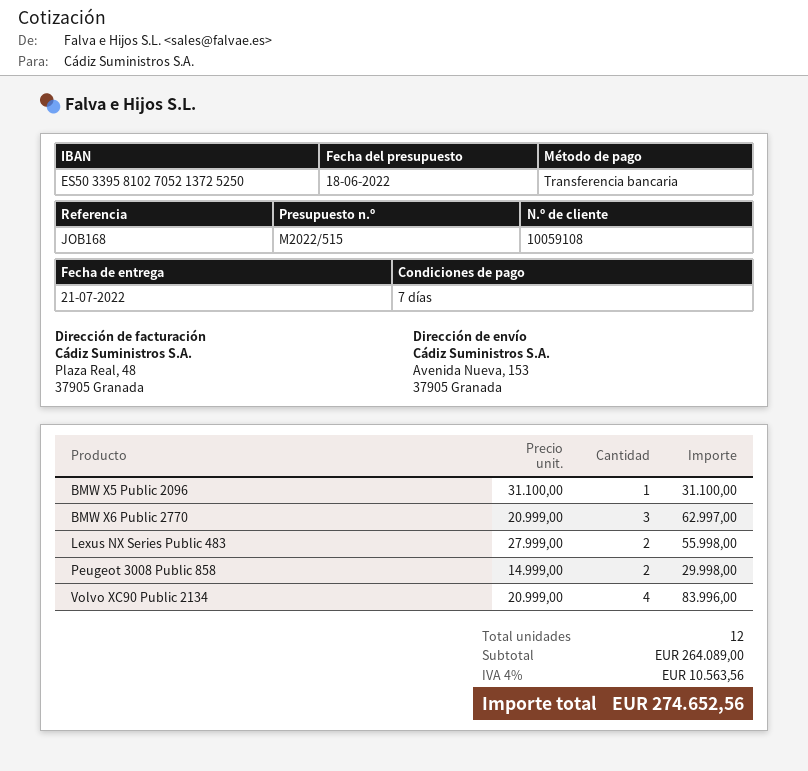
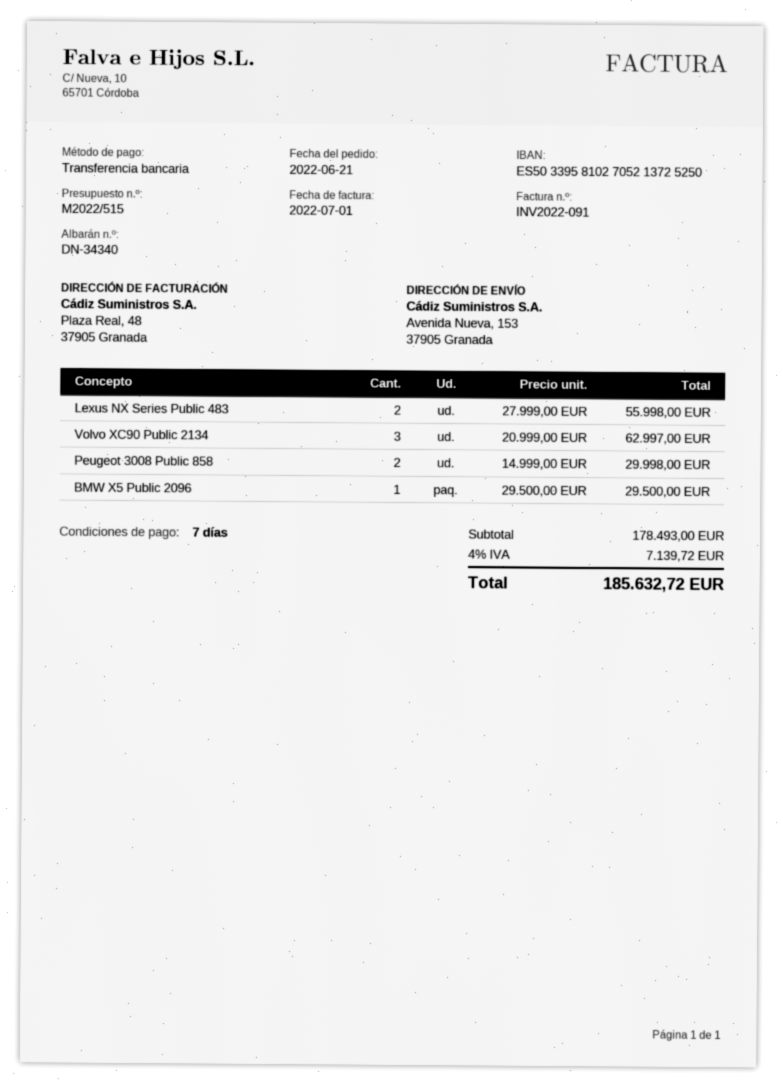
BMW X5 Public 2096: 1 x 31100.00 = 31100.00 -> 1 x 29500.00 = 29500.00
BMW X6 Public 2770: 3 x 20999.00 = 62997.00 -> none
Volvo XC90 Public 2134: 4 x 20999.00 = 83996.00 -> 3 x 20999.00 = 62997.00
subtotal: 264089.00 -> 178493.00
tax: 4% = 10563.56 -> 4% = 7139.72
total: 274652.56 -> 185632.72

